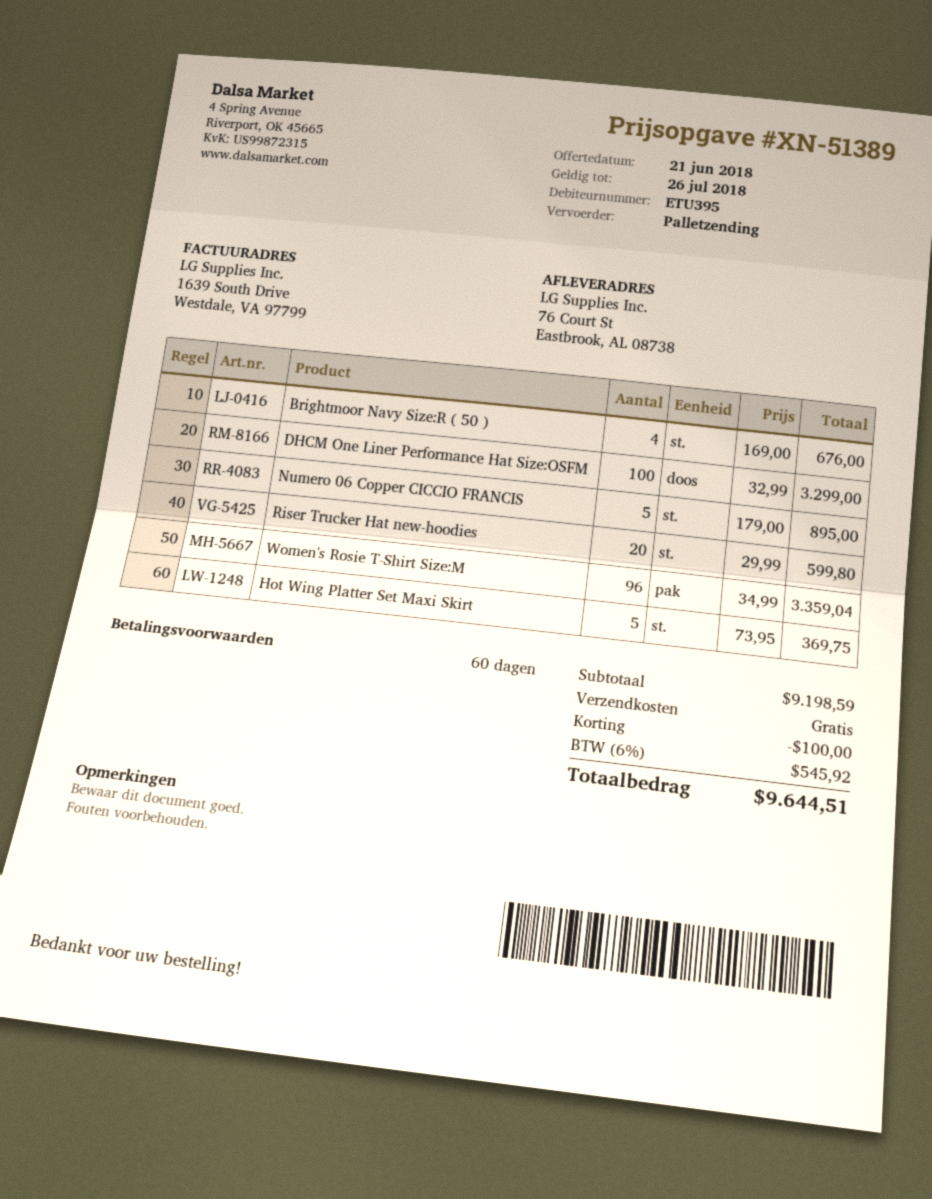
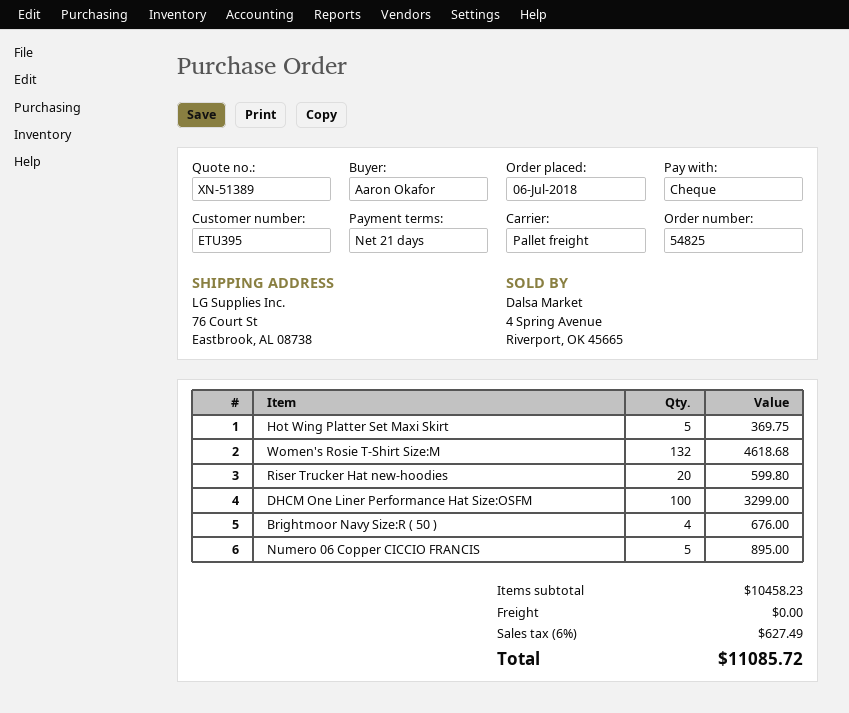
payment terms: 60 days -> 21 days
Women's Rosie T-Shirt Size:M: 96 for 3359.04 -> 132 for 4618.68
subtotal: 9198.59 -> 10458.23
discount: 100.00 -> none
tax: 6% = 545.92 -> 6% = 627.49
total: 9644.51 -> 11085.72

